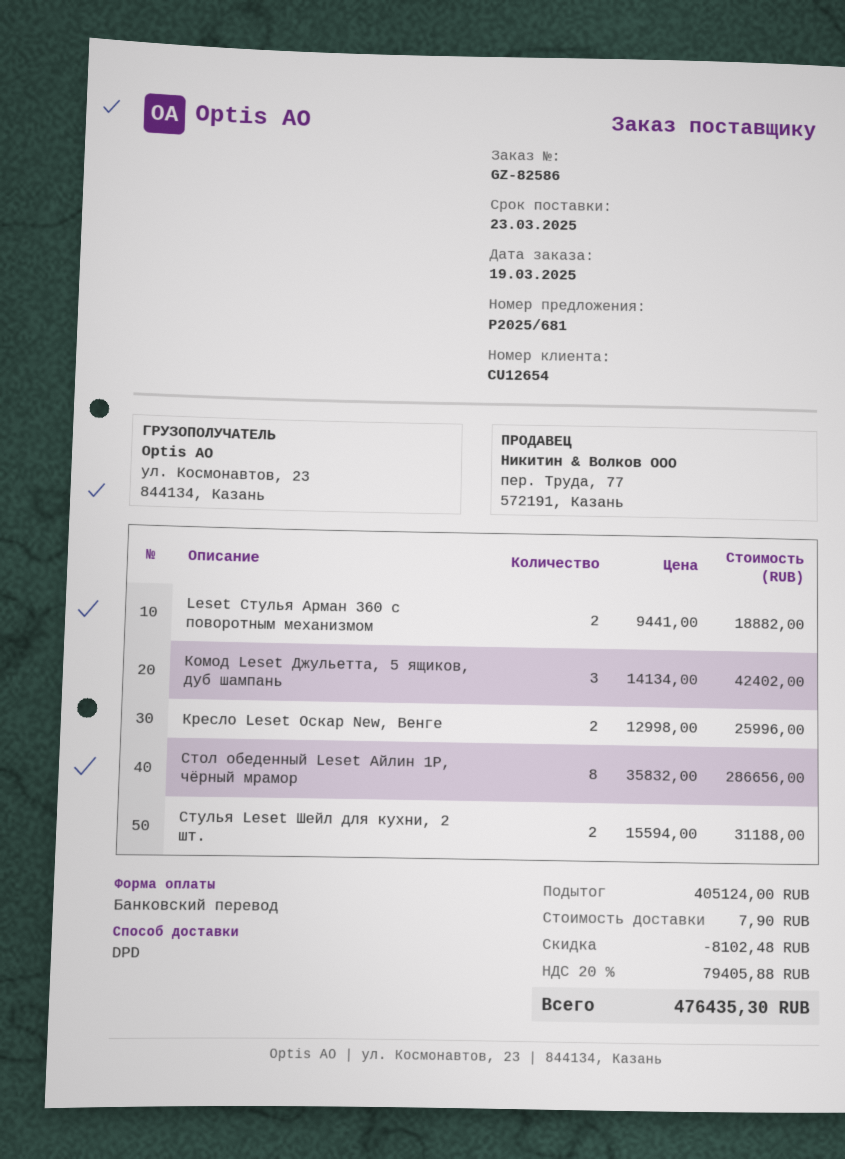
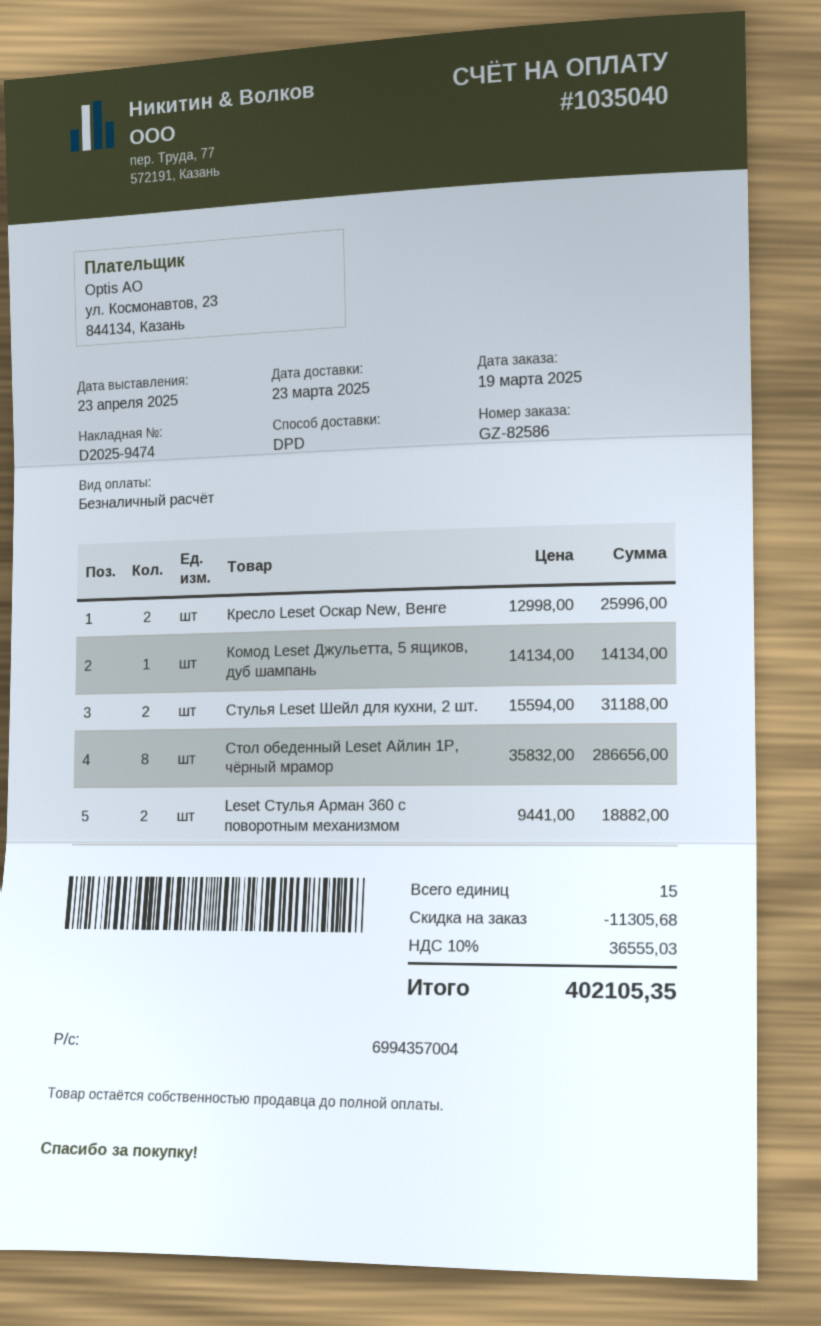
Комод Leset Джульетта, 5 ящиков, дуб шампань: 3 x 14134.00 = 42402.00 -> 1 x 14134.00 = 14134.00
discount: 8102.48 -> 11305.68
shipping: 7.90 -> none
tax: 20% = 79405.88 -> 10% = 36555.03
total: 476435.30 -> 402105.35

